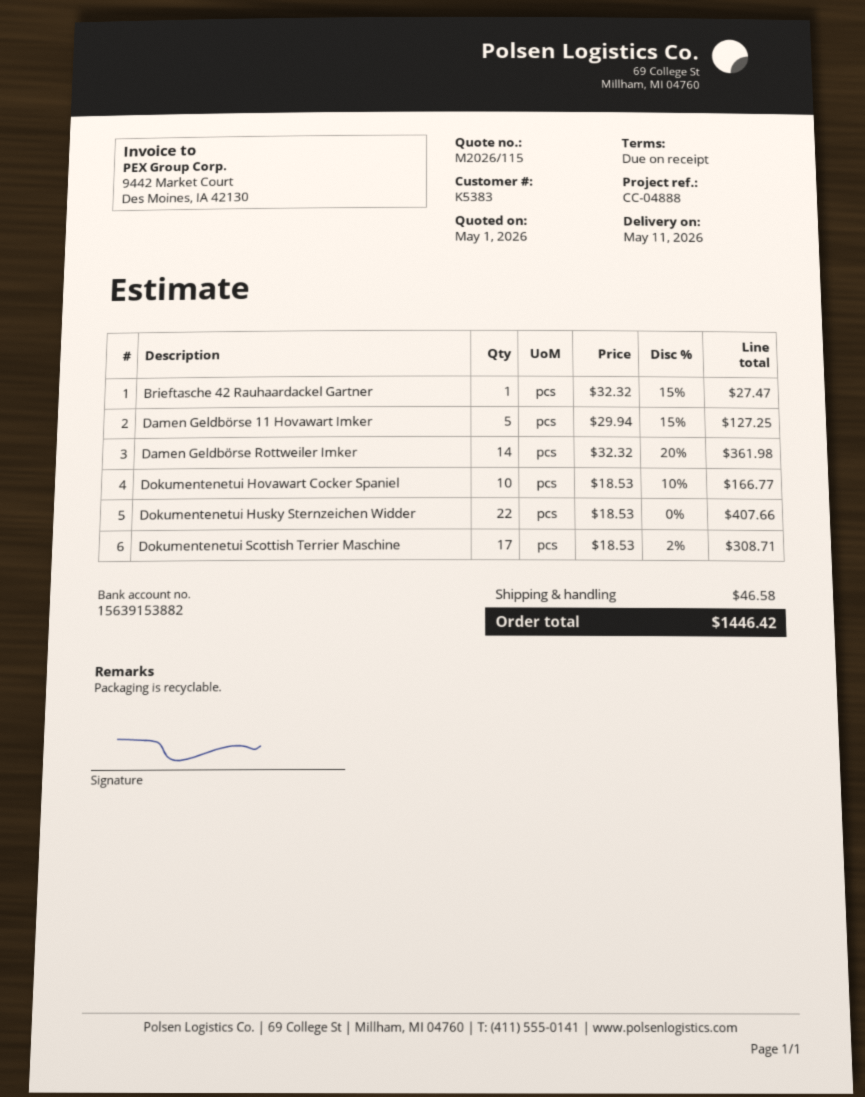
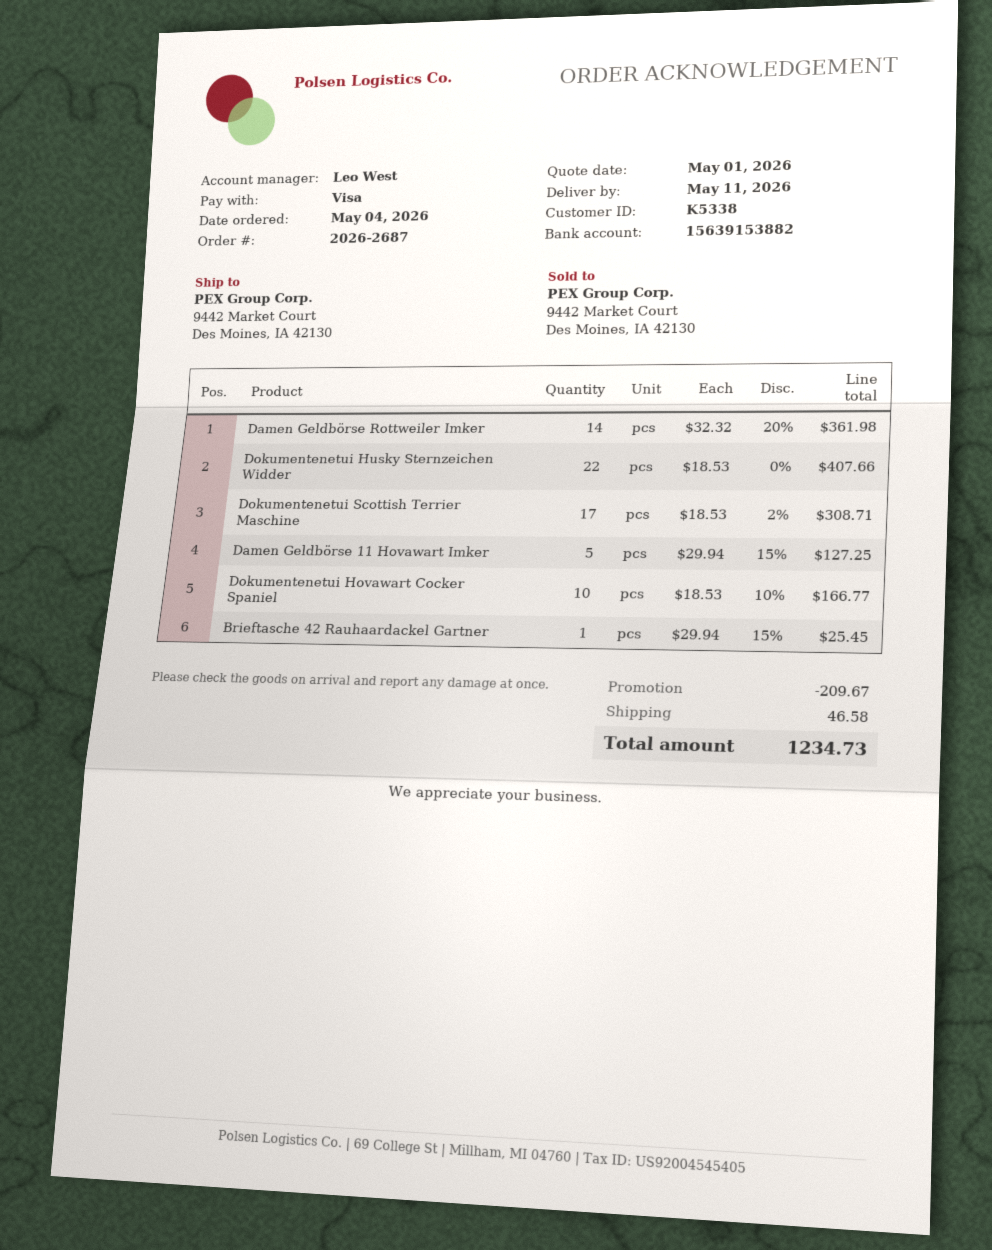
customer number: K5383 -> K5338
Brieftasche 42 Rauhaardackel Gartner: 1 x 32.32 - 15% = 27.47 -> 1 x 29.94 - 15% = 25.45
discount: none -> 209.67
total: 1446.42 -> 1234.73

